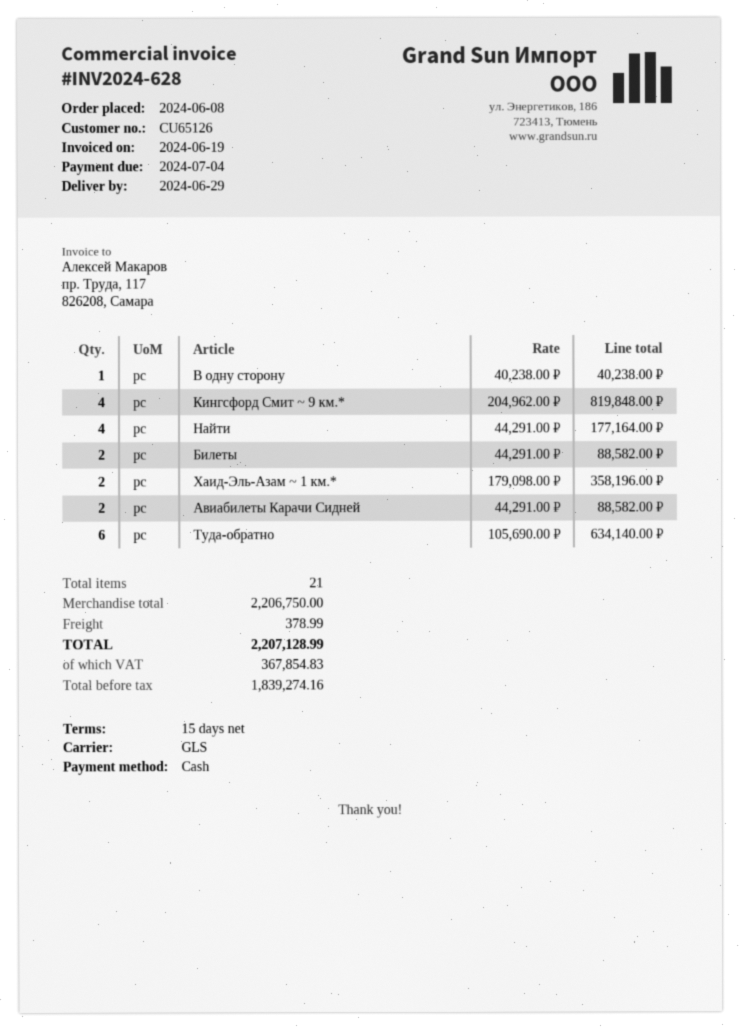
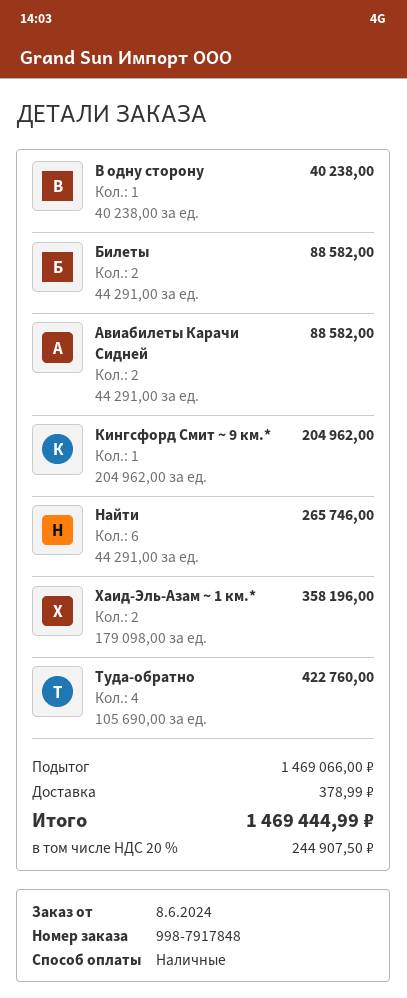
Кингсфорд Смит ~ 9 км.*: 4 x 204962.00 = 819848.00 -> 1 x 204962.00 = 204962.00
Найти: 4 x 44291.00 = 177164.00 -> 6 x 44291.00 = 265746.00
Туда-обратно: 6 x 105690.00 = 634140.00 -> 4 x 105690.00 = 422760.00
subtotal: 2206750.00 -> 1469066.00
tax: 367854.83 -> 244907.50
total: 2207128.99 -> 1469444.99

